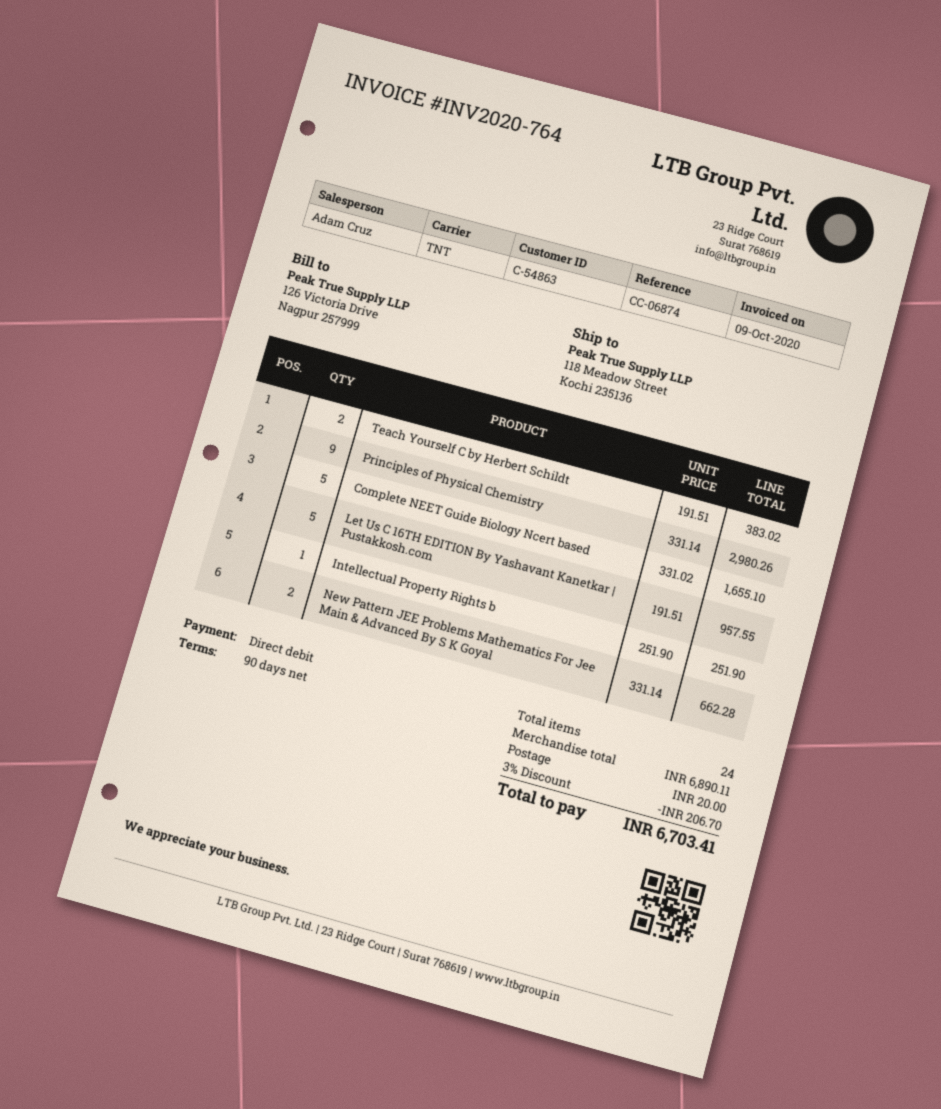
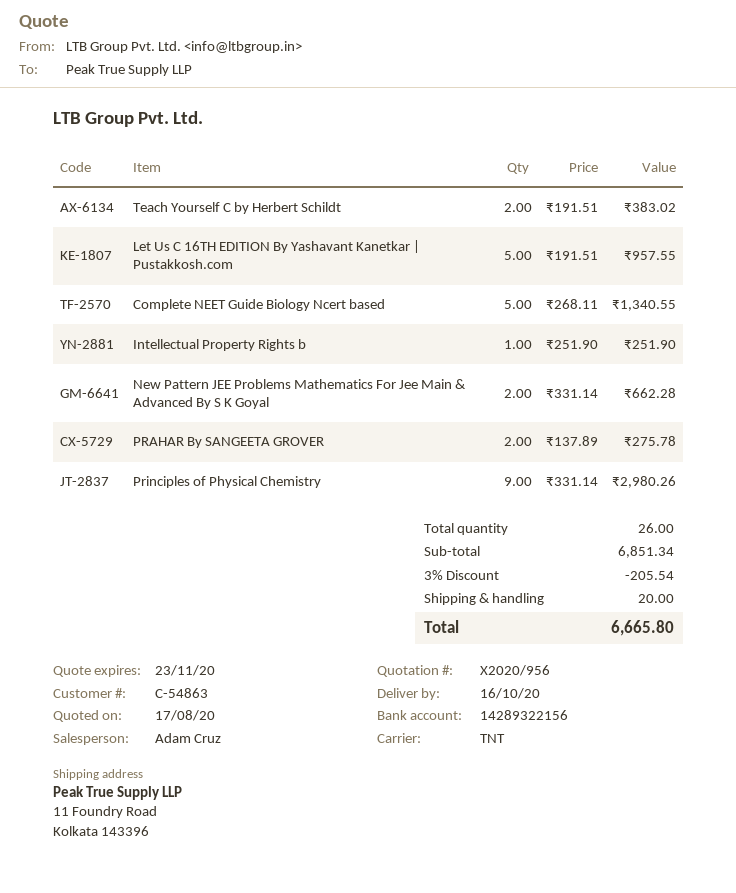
ship to: 118 Meadow Street, Kochi 235136 -> 11 Foundry Road, Kolkata 143396
Complete NEET Guide Biology Ncert based: 5 x 331.02 = 1655.10 -> 5 x 268.11 = 1340.55
PRAHAR By SANGEETA GROVER: none -> 2 x 137.89 = 275.78
total quantity: 24 -> 26
subtotal: 6890.11 -> 6851.34
discount: 3% = 206.70 -> 3% = 205.54
total: 6703.41 -> 6665.80

